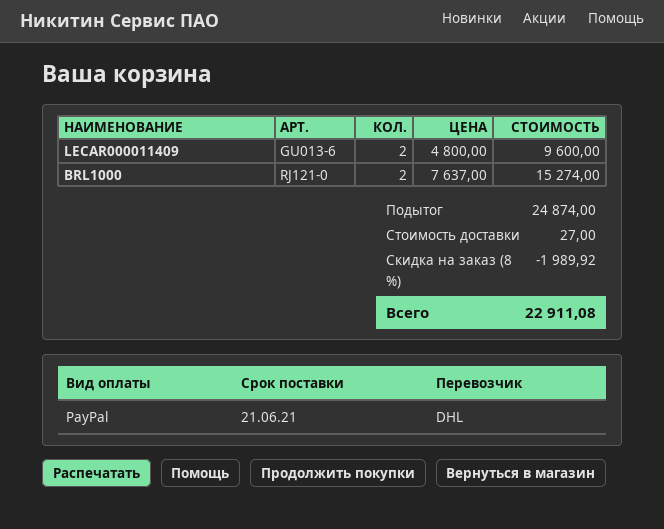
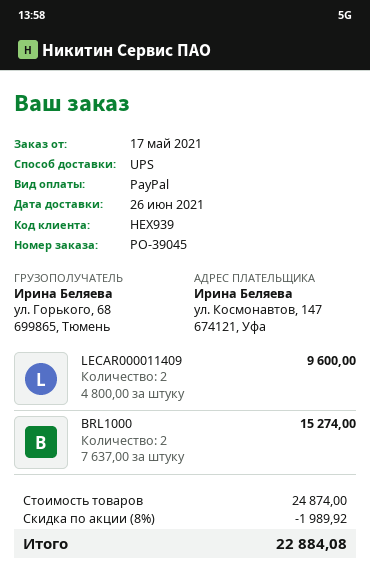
delivery date: 2021-06-21 -> 2021-06-26
shipping method: DHL -> UPS
shipping: 27.00 -> none
total: 22911.08 -> 22884.08

